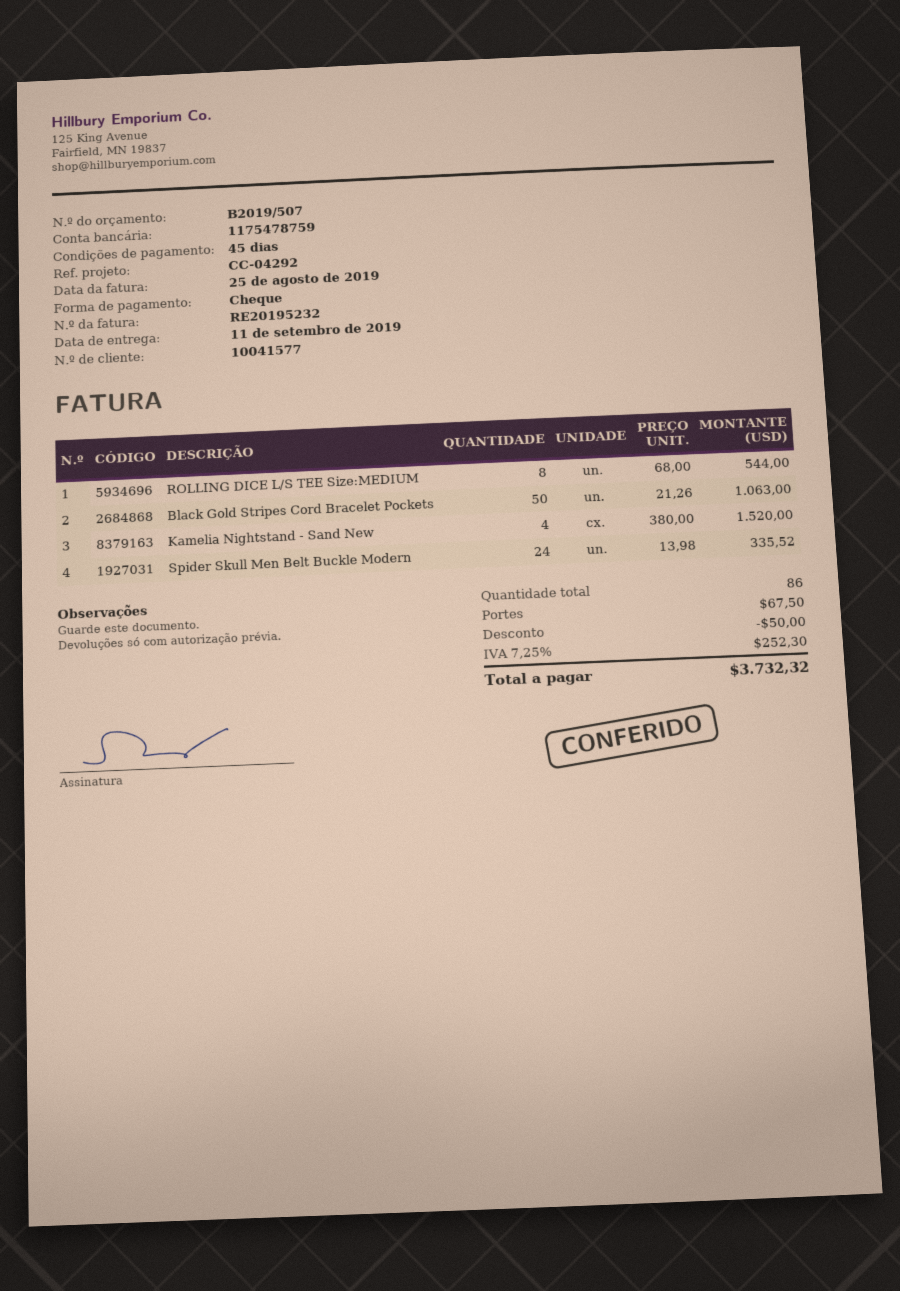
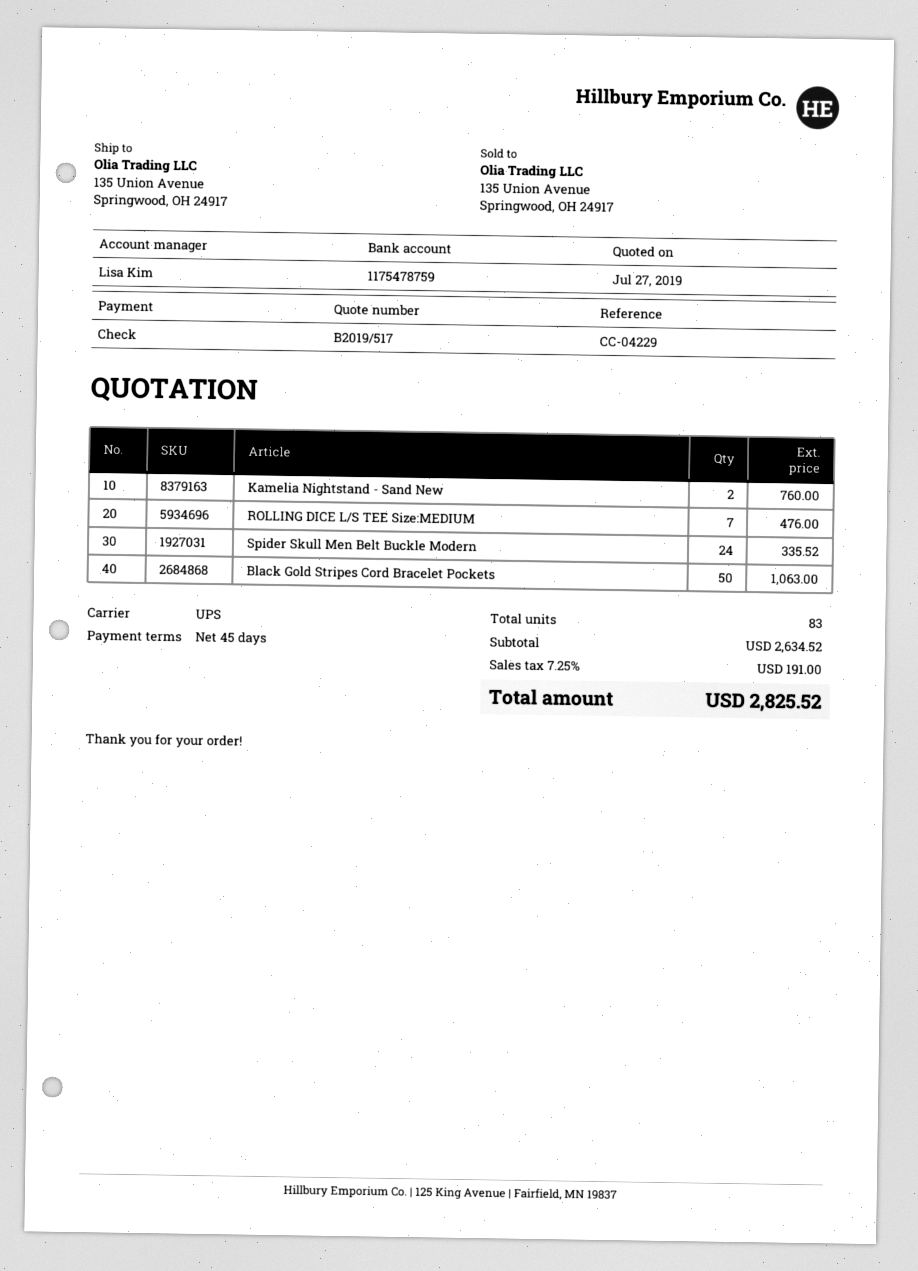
quote number: B2019/507 -> B2019/517
reference: CC-04292 -> CC-04229
ROLLING DICE L/S TEE Size:MEDIUM: 8 for 544.00 -> 7 for 476.00
Kamelia Nightstand - Sand New: 4 for 1520.00 -> 2 for 760.00
total quantity: 86 -> 83
discount: 50.00 -> none
shipping: 67.50 -> none
tax: 7.25% = 252.30 -> 7.25% = 191.00
total: 3732.32 -> 2825.52

